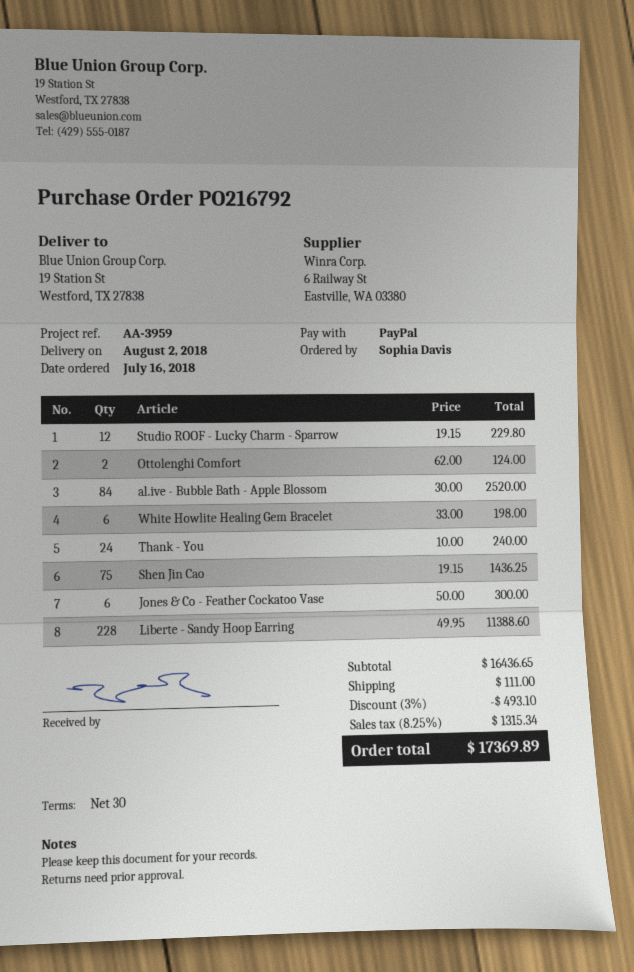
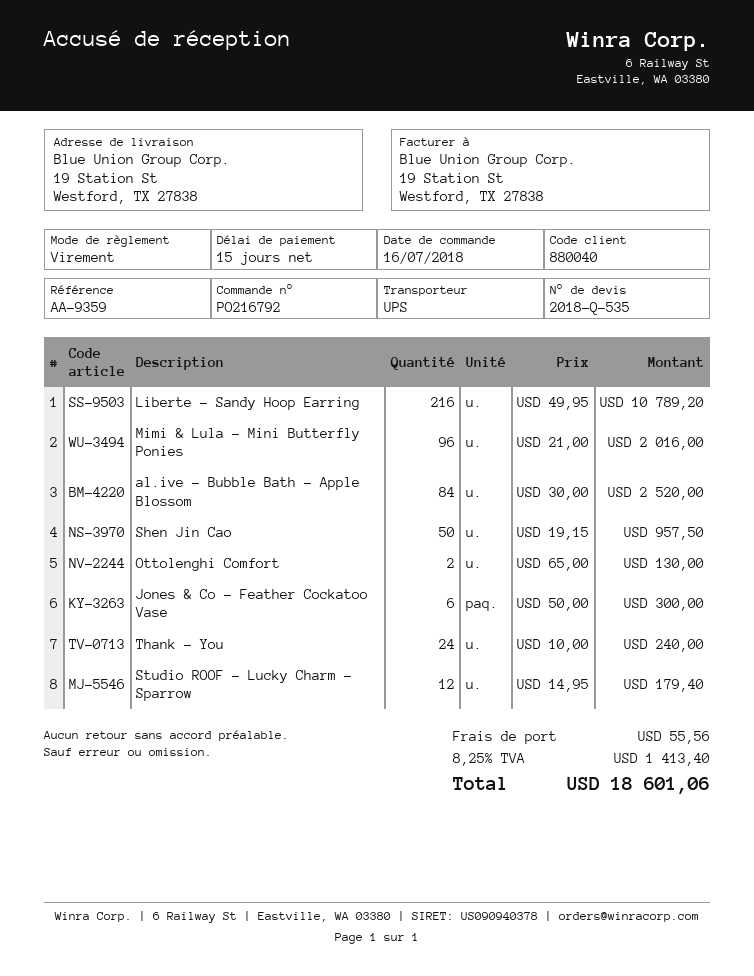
payment terms: 30 days -> 15 days
reference: AA-3959 -> AA-9359
payment method: PayPal -> bank transfer
Studio ROOF - Lucky Charm - Sparrow: 12 x 19.15 = 229.80 -> 12 x 14.95 = 179.40
Ottolenghi Comfort: 2 x 62.00 = 124.00 -> 2 x 65.00 = 130.00
White Howlite Healing Gem Bracelet: 6 x 33.00 = 198.00 -> none
Shen Jin Cao: 75 x 19.15 = 1436.25 -> 50 x 19.15 = 957.50
Liberte - Sandy Hoop Earring: 228 x 49.95 = 11388.60 -> 216 x 49.95 = 10789.20
Mimi & Lula - Mini Butterfly Ponies: none -> 96 x 21.00 = 2016.00
discount: 3% = 493.10 -> none
shipping: 111.00 -> 55.56
tax: 8.25% = 1315.34 -> 8.25% = 1413.40
total: 17369.89 -> 18601.06

